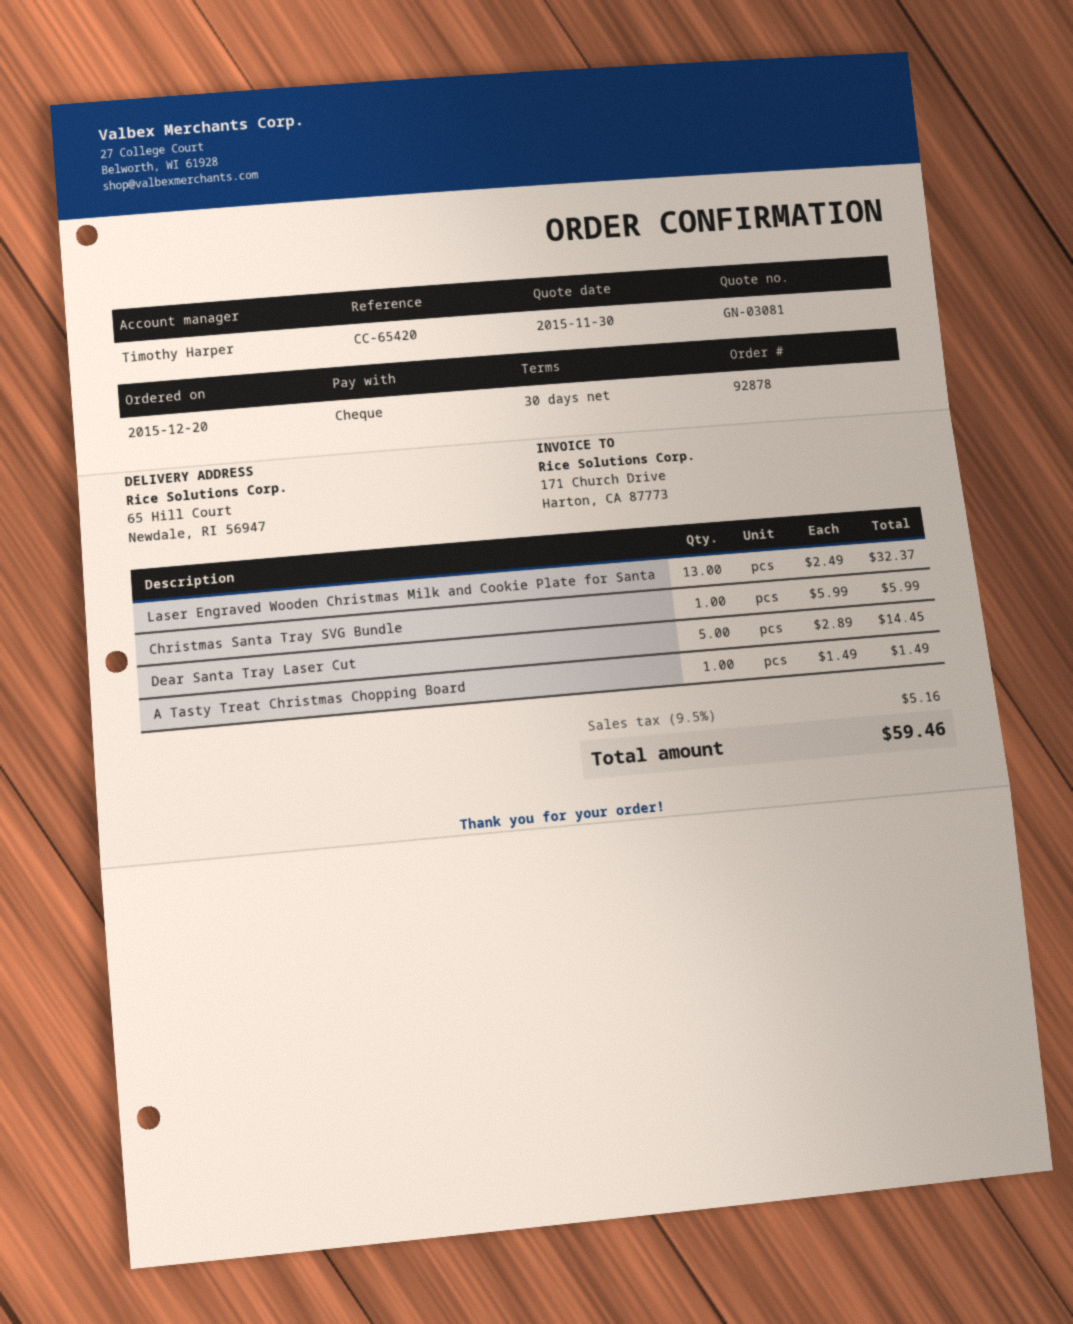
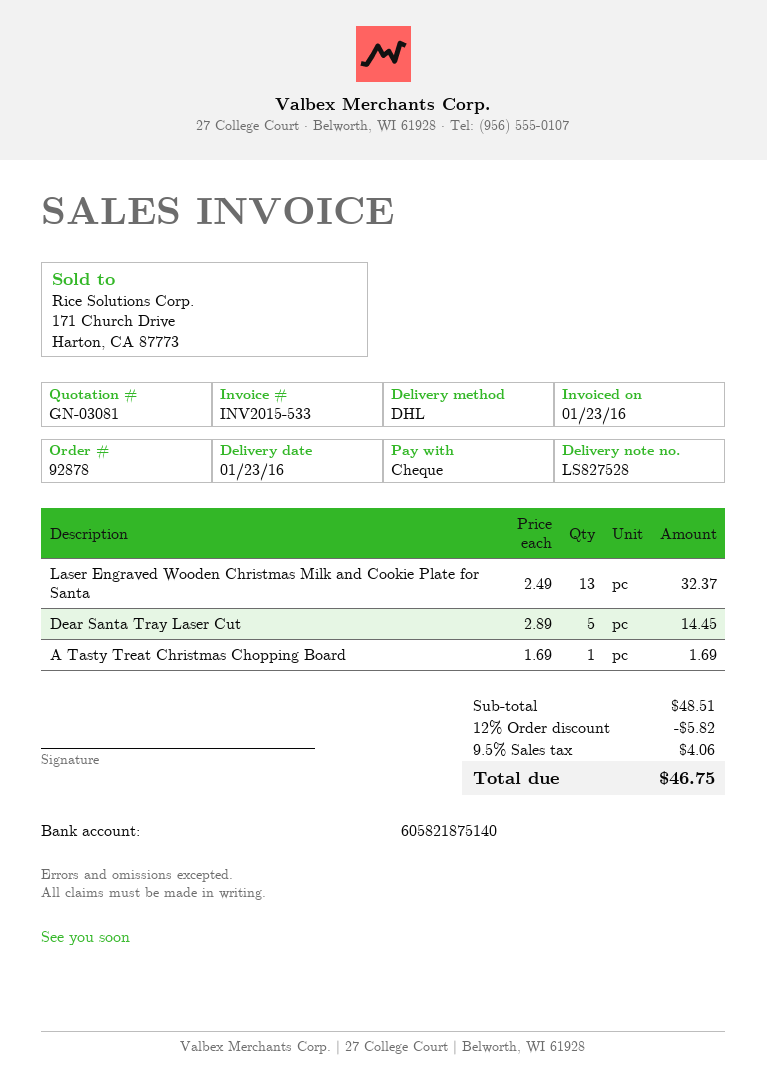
Christmas Santa Tray SVG Bundle: 1 x 5.99 = 5.99 -> none
A Tasty Treat Christmas Chopping Board: 1 x 1.49 = 1.49 -> 1 x 1.69 = 1.69
discount: none -> 12% = 5.82
tax: 9.5% = 5.16 -> 9.5% = 4.06
total: 59.46 -> 46.75

